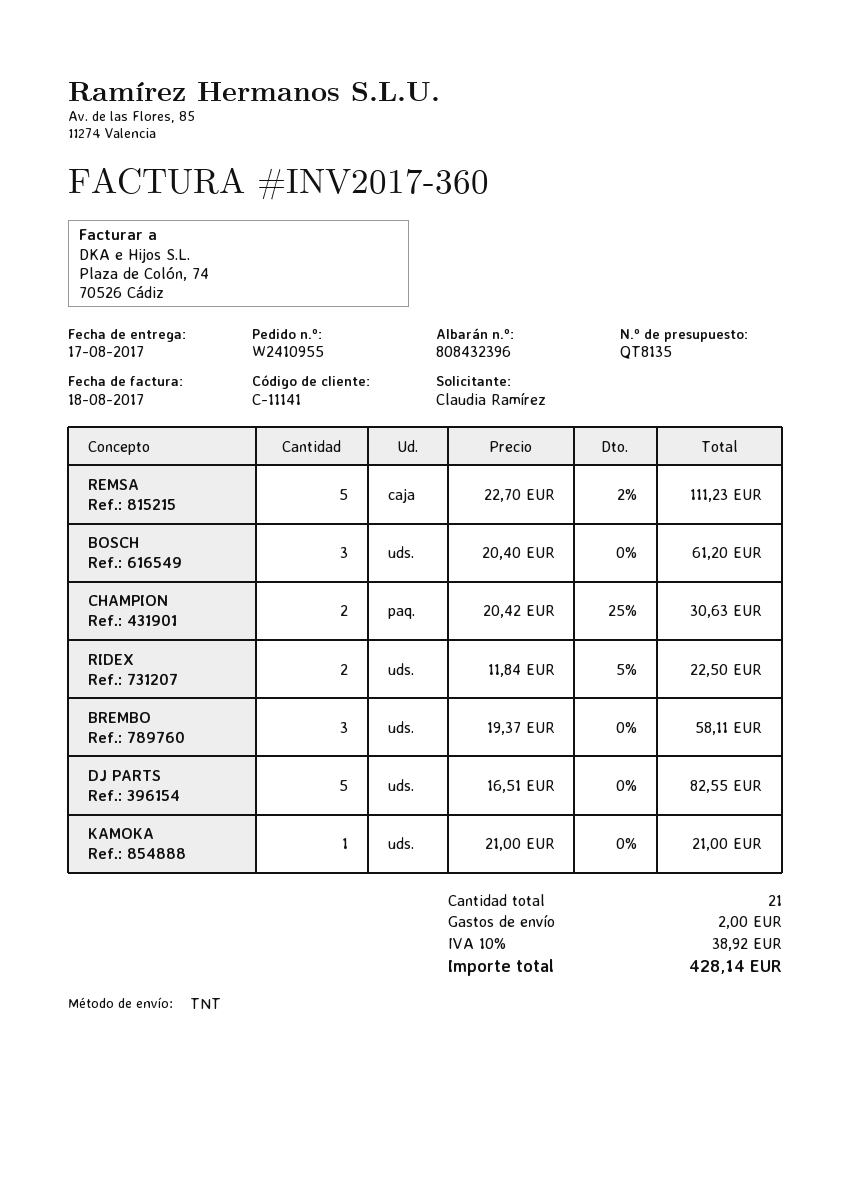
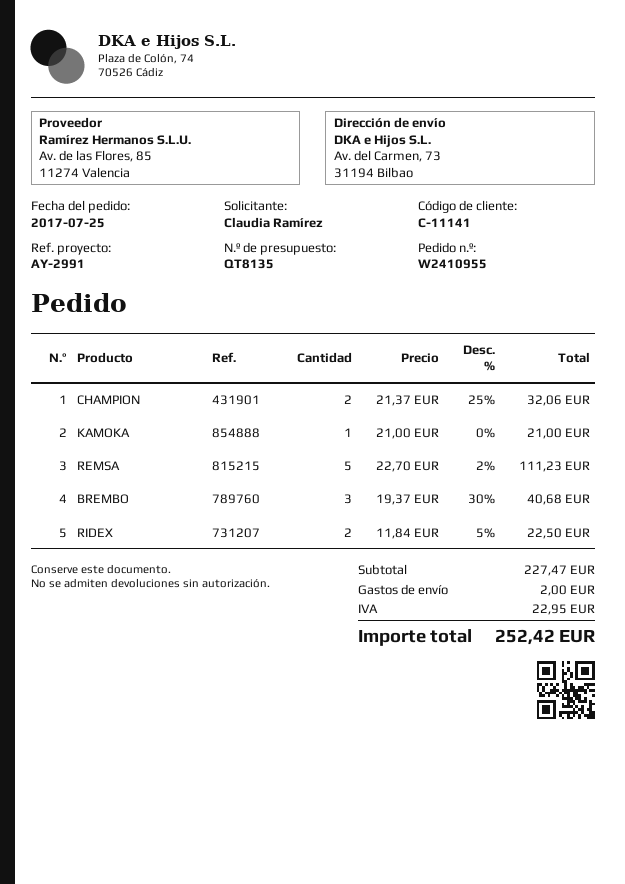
BOSCH: 3 x 20.40 = 61.20 -> none
CHAMPION: 2 x 20.42 - 25% = 30.63 -> 2 x 21.37 - 25% = 32.06
BREMBO: 3 x 19.37 = 58.11 -> 3 x 19.37 - 30% = 40.68
DJ PARTS: 5 x 16.51 = 82.55 -> none
tax: 38.92 -> 22.95
total: 428.14 -> 252.42

